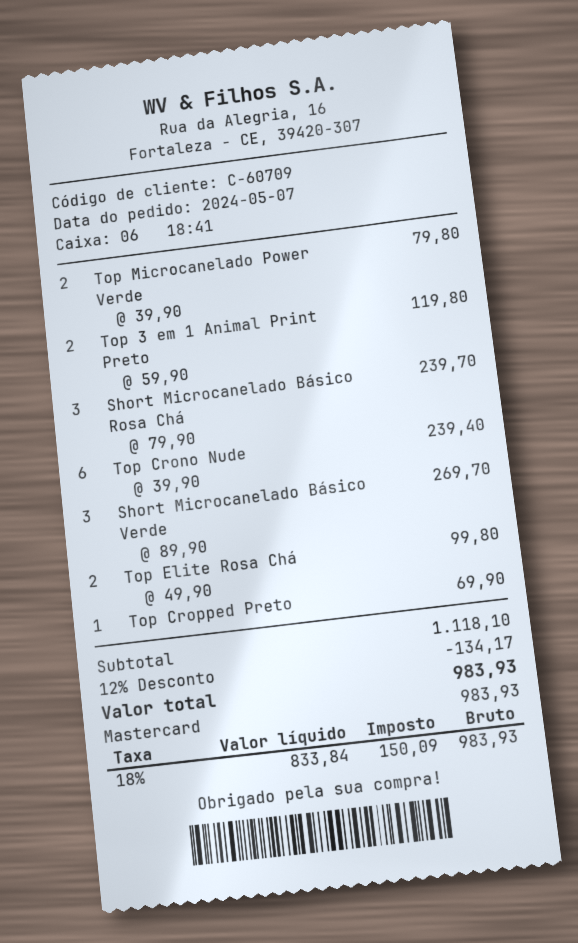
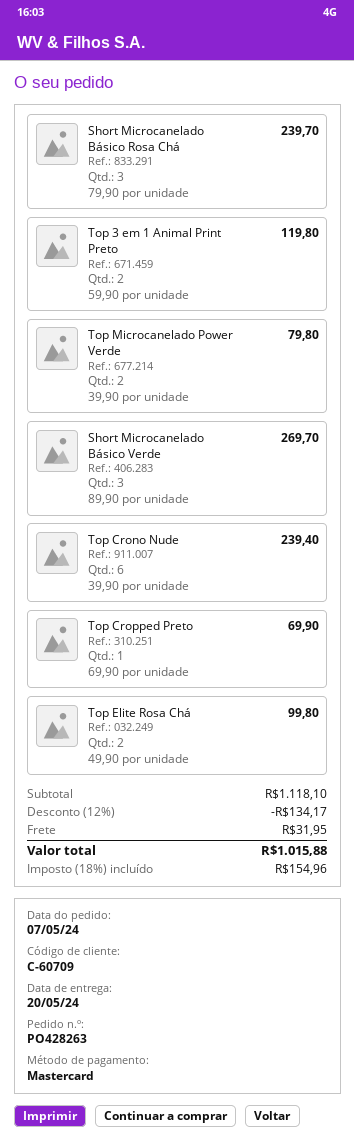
shipping: none -> 31.95
tax: 18% = 150.09 -> 18% = 154.96
total: 983.93 -> 1015.88

